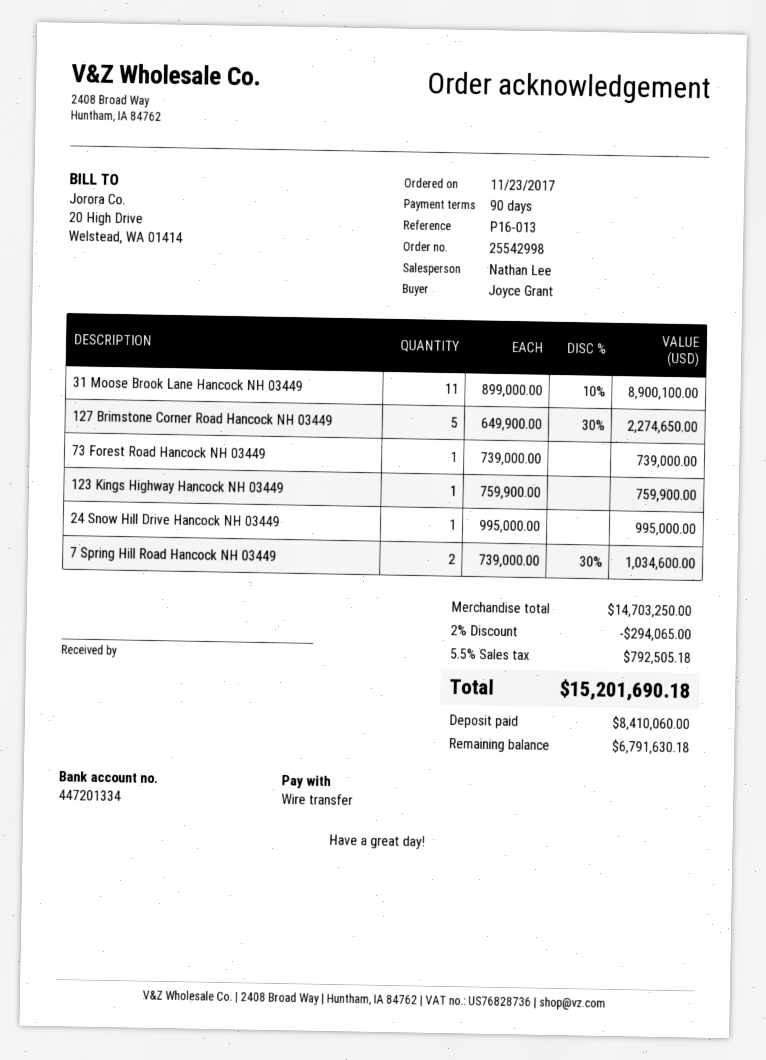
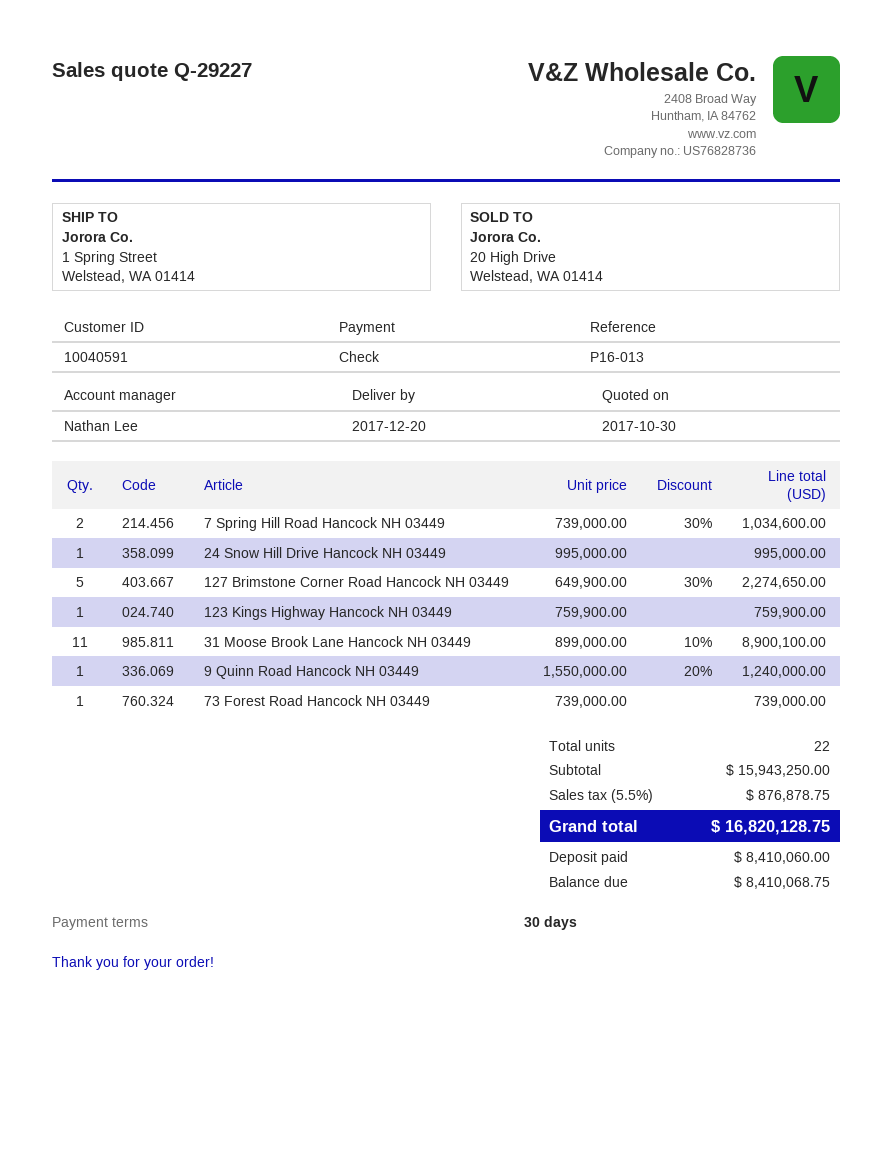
payment terms: 90 days -> 30 days
payment method: bank transfer -> cheque
9 Quinn Road Hancock NH 03449: none -> 1 x 1550000.00 - 20% = 1240000.00
subtotal: 14703250.00 -> 15943250.00
discount: 2% = 294065.00 -> none
tax: 5.5% = 792505.18 -> 5.5% = 876878.75
total: 15201690.18 -> 16820128.75
balance: 6791630.18 -> 8410068.75

